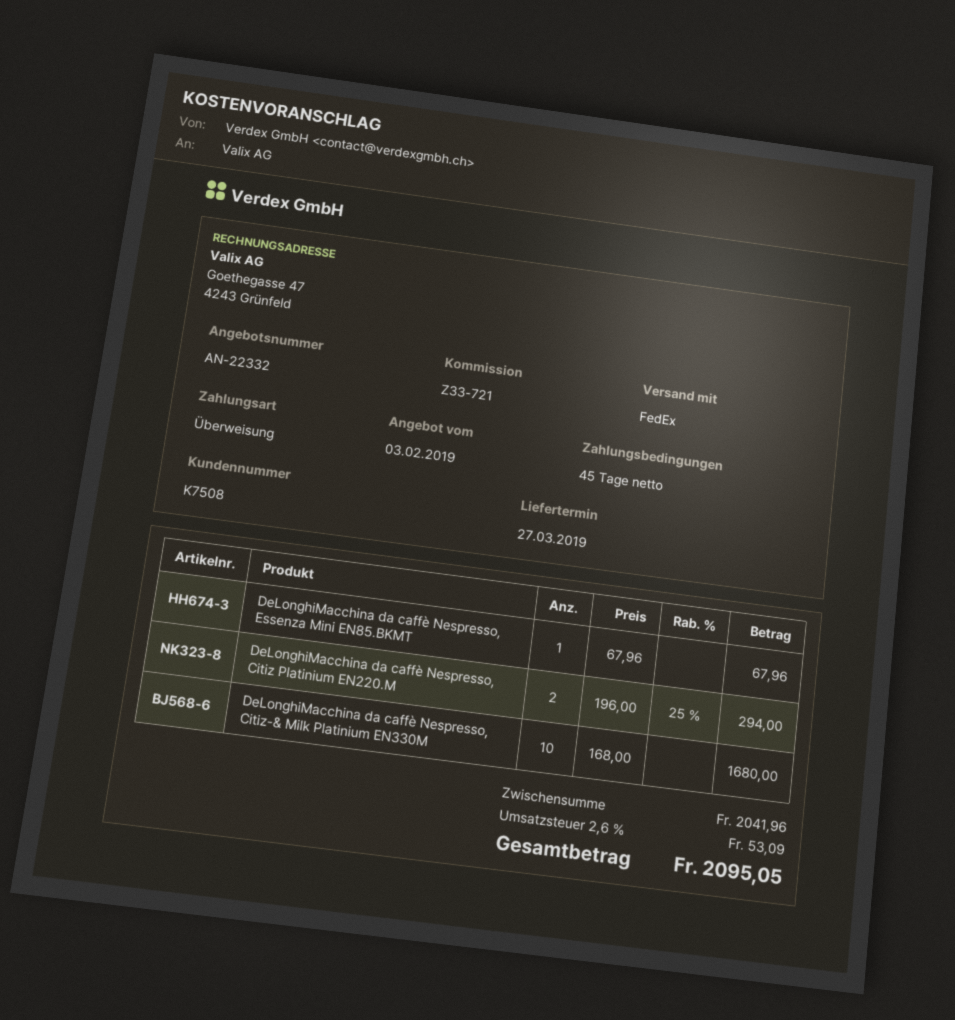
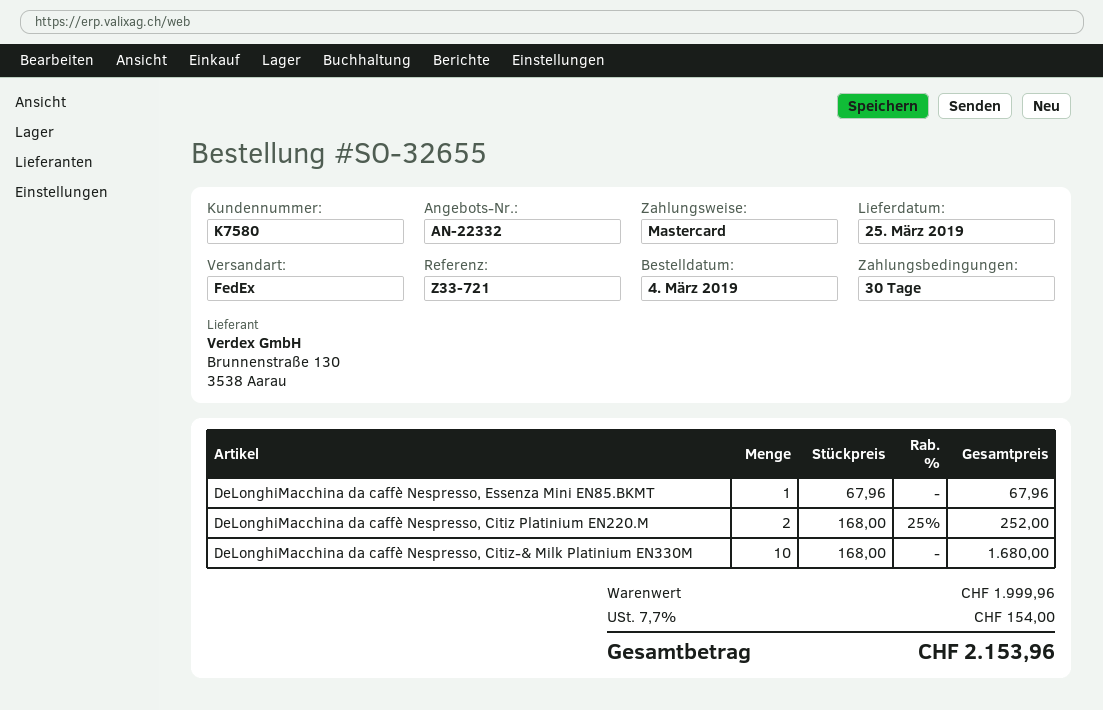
delivery date: 2019-03-27 -> 2019-03-25
payment terms: 45 days -> 30 days
customer number: K7508 -> K7580
payment method: bank transfer -> Mastercard
DeLonghiMacchina da caffè Nespresso, Citiz Platinium EN220.M: 2 x 196.00 - 25% = 294.00 -> 2 x 168.00 - 25% = 252.00
subtotal: 2041.96 -> 1999.96
tax: 2.6% = 53.09 -> 7.7% = 154.00
total: 2095.05 -> 2153.96

